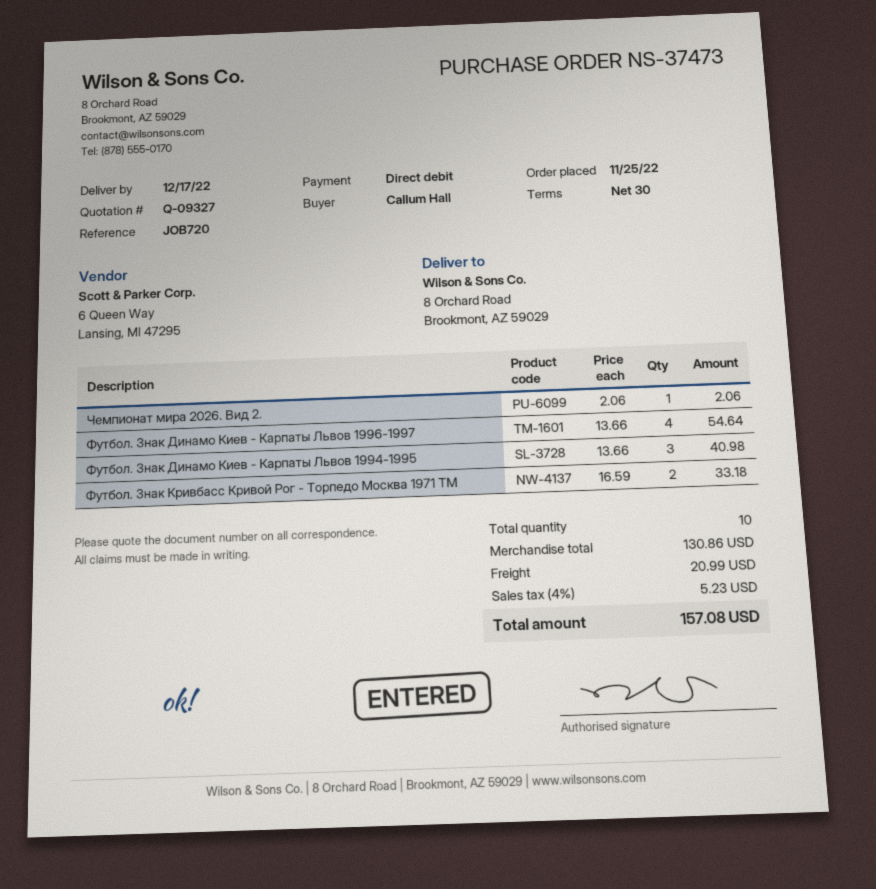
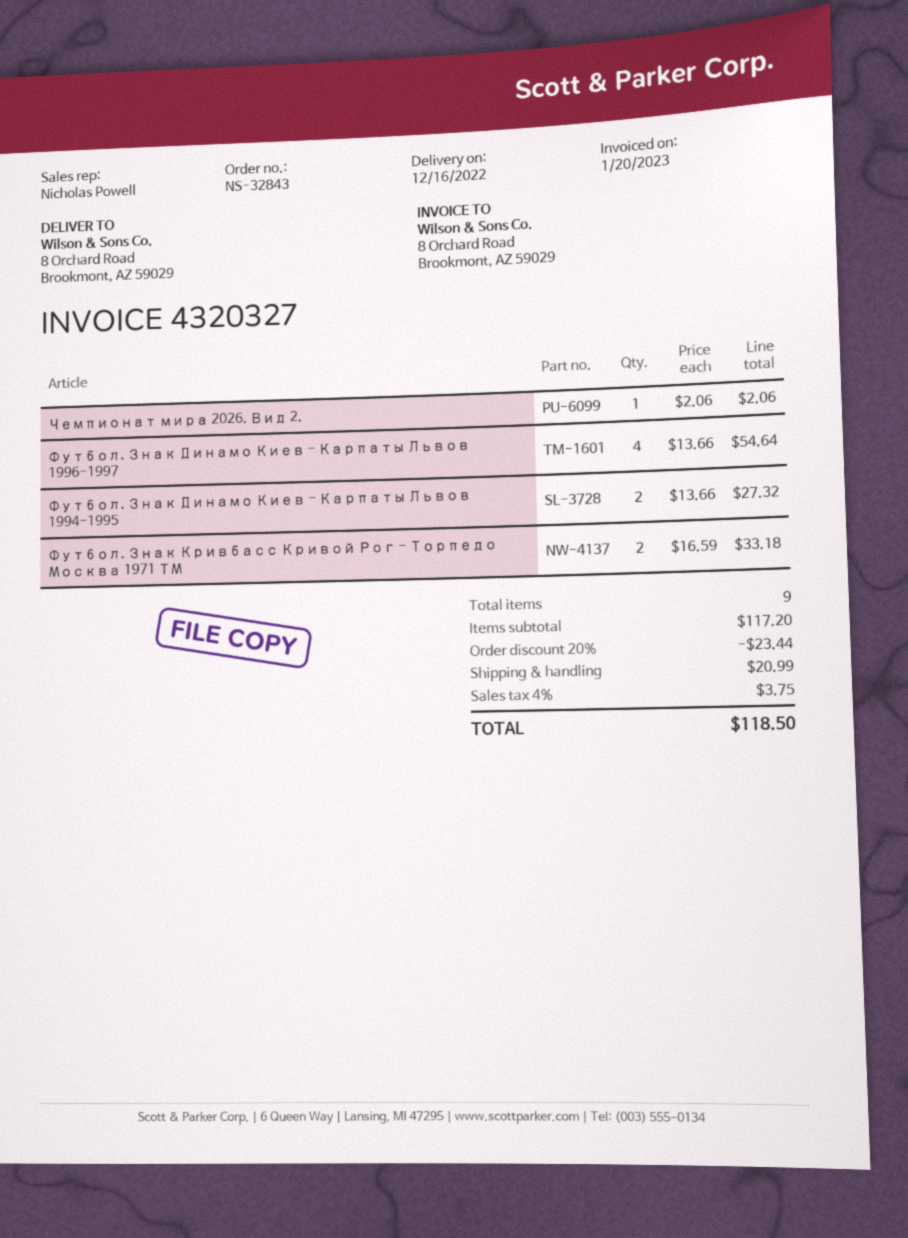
order number: NS-37473 -> NS-32843
delivery date: 2022-12-17 -> 2022-12-16
Футбол. Знак Динамо Киев - Карпаты Львов 1994-1995: 3 x 13.66 = 40.98 -> 2 x 13.66 = 27.32
total quantity: 10 -> 9
subtotal: 130.86 -> 117.20
discount: none -> 20% = 23.44
tax: 4% = 5.23 -> 4% = 3.75
total: 157.08 -> 118.50

